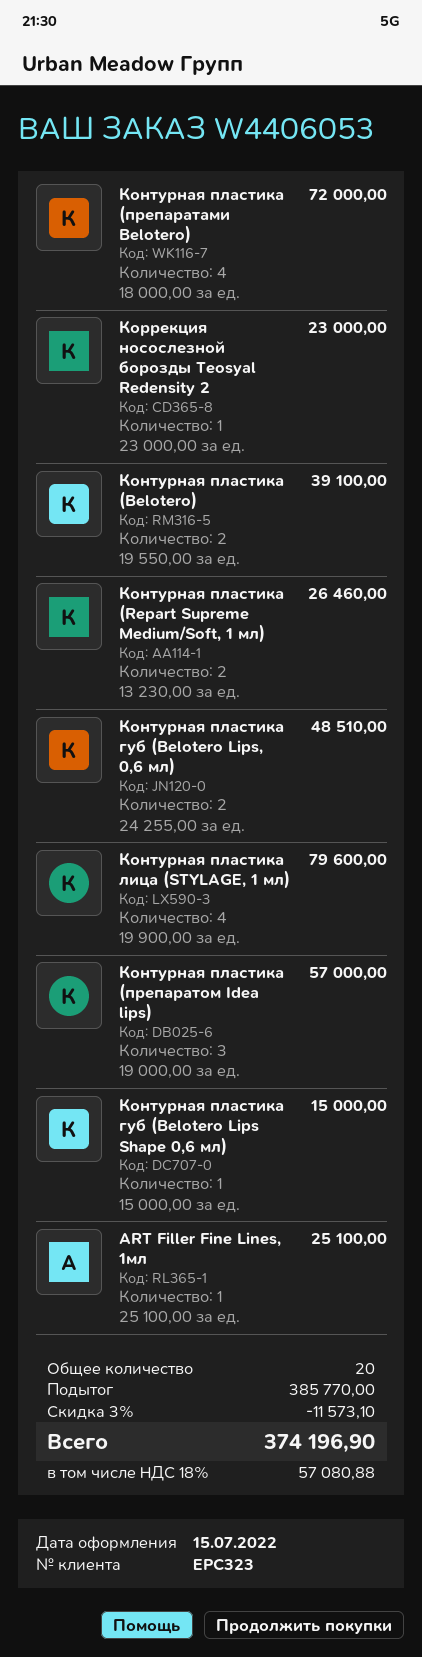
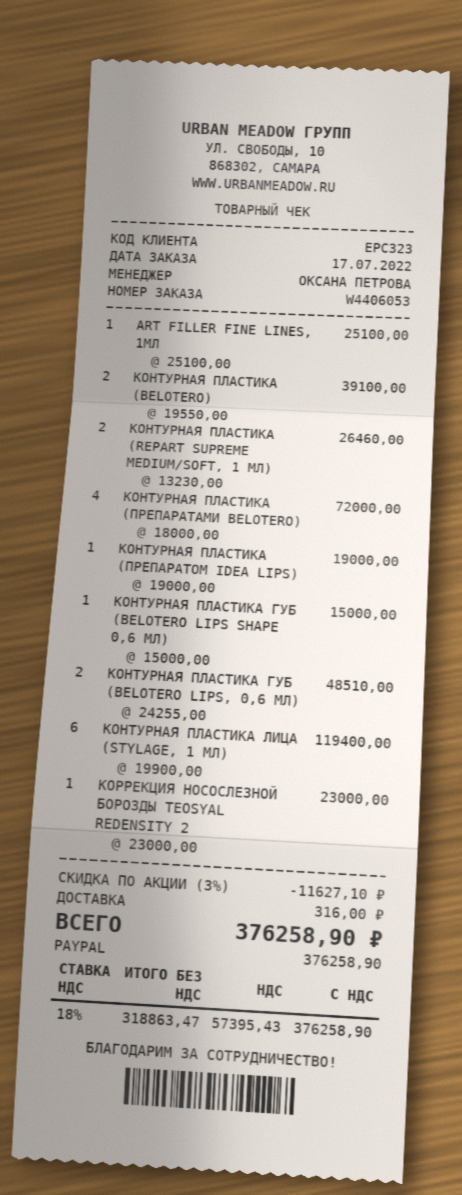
order date: 2022-07-15 -> 2022-07-17
Контурная пластика лица (STYLAGE, 1 мл): 4 x 19900.00 = 79600.00 -> 6 x 19900.00 = 119400.00
Контурная пластика (препаратом Idea lips): 3 x 19000.00 = 57000.00 -> 1 x 19000.00 = 19000.00
discount: 3% = 11573.10 -> 3% = 11627.10
shipping: none -> 316.00
tax: 18% = 57080.88 -> 18% = 57395.43
total: 374196.90 -> 376258.90

